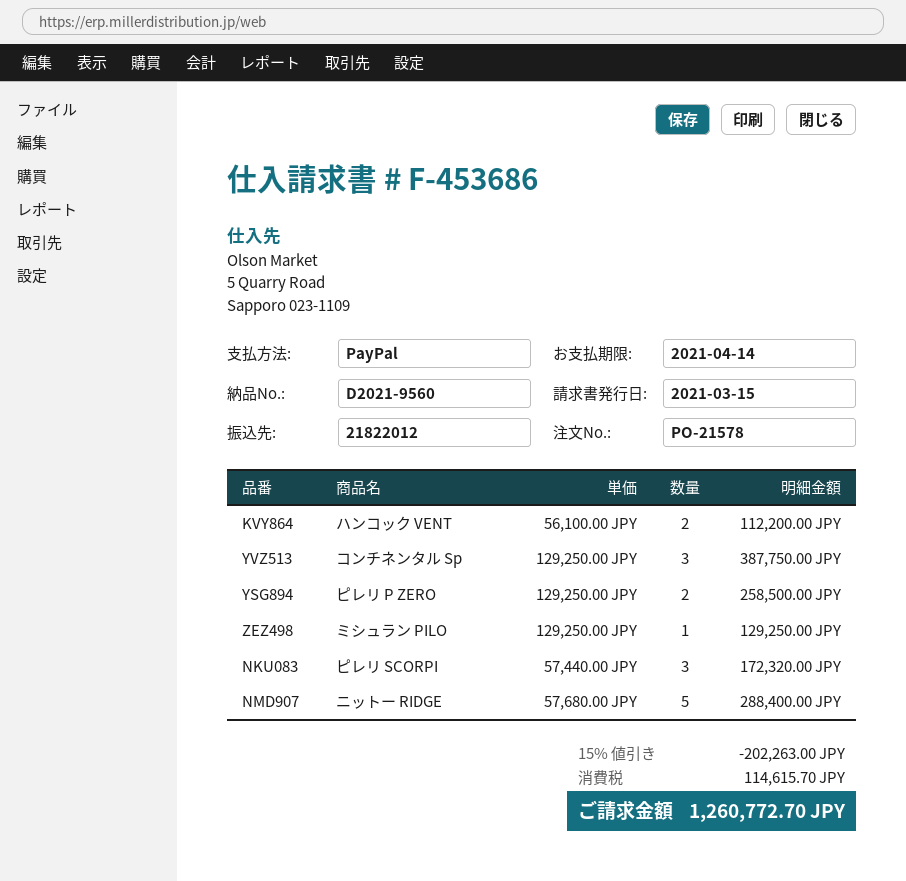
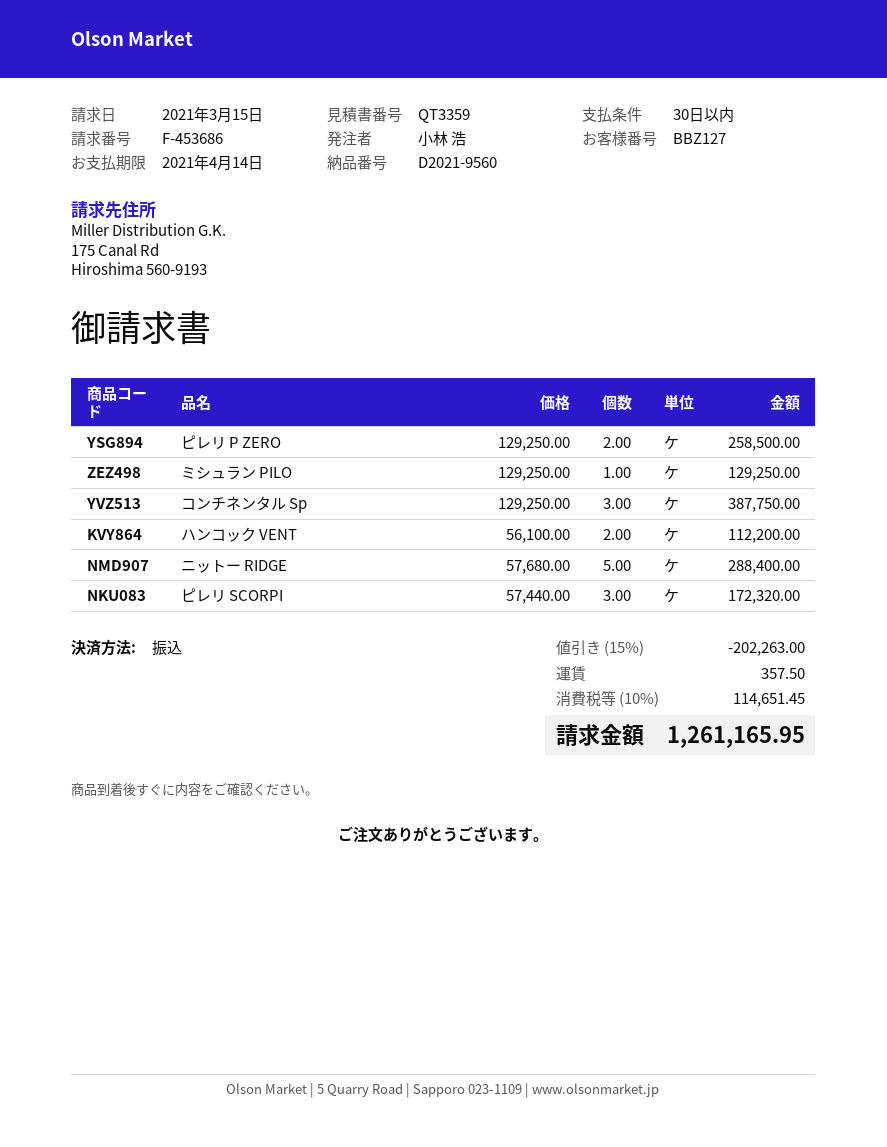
payment method: PayPal -> bank transfer
shipping: none -> 357.50
tax: 114615.70 -> 114651.45
total: 1260772.70 -> 1261165.95

